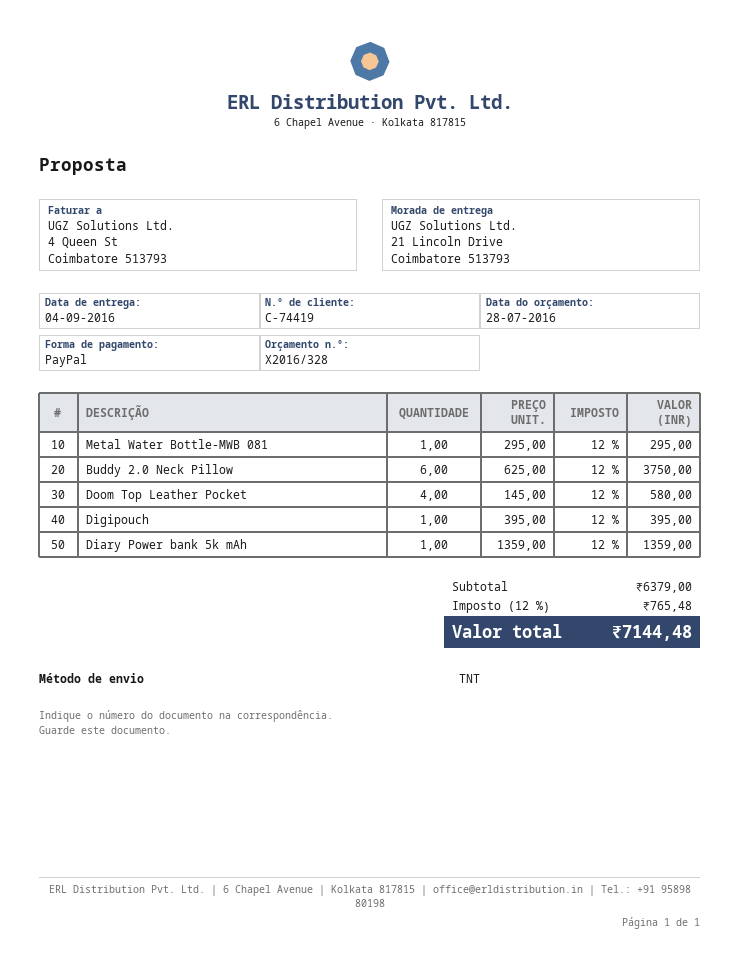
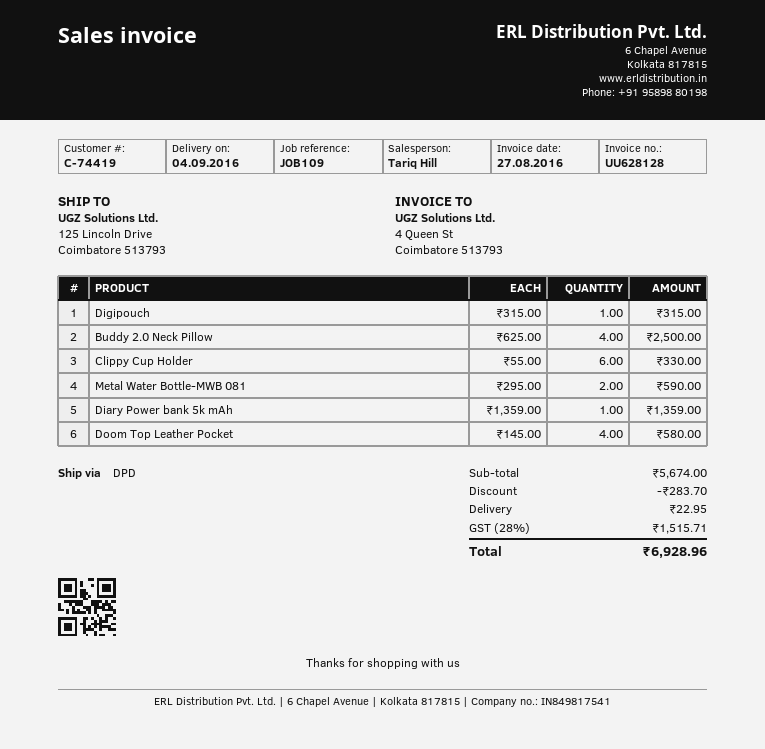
shipping method: TNT -> DPD
ship to: 21 Lincoln Drive, Coimbatore 513793 -> 125 Lincoln Drive, Coimbatore 513793
Metal Water Bottle-MWB 081: 1 x 295.00 = 295.00 -> 2 x 295.00 = 590.00
Buddy 2.0 Neck Pillow: 6 x 625.00 = 3750.00 -> 4 x 625.00 = 2500.00
Digipouch: 1 x 395.00 = 395.00 -> 1 x 315.00 = 315.00
Clippy Cup Holder: none -> 6 x 55.00 = 330.00
subtotal: 6379.00 -> 5674.00
discount: none -> 283.70
shipping: none -> 22.95
tax: 12% = 765.48 -> 28% = 1515.71
total: 7144.48 -> 6928.96

